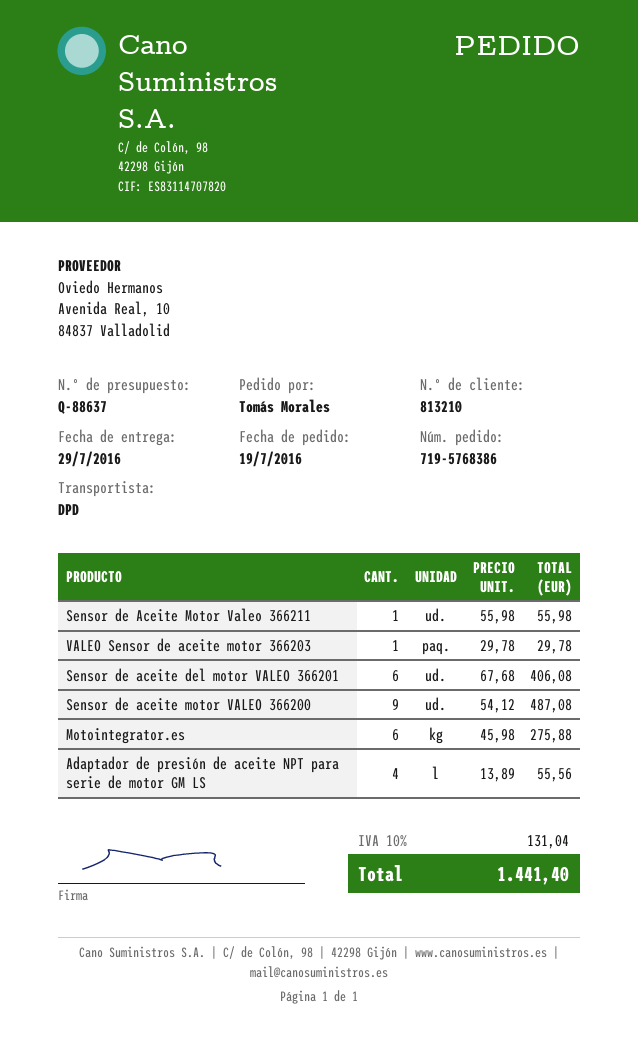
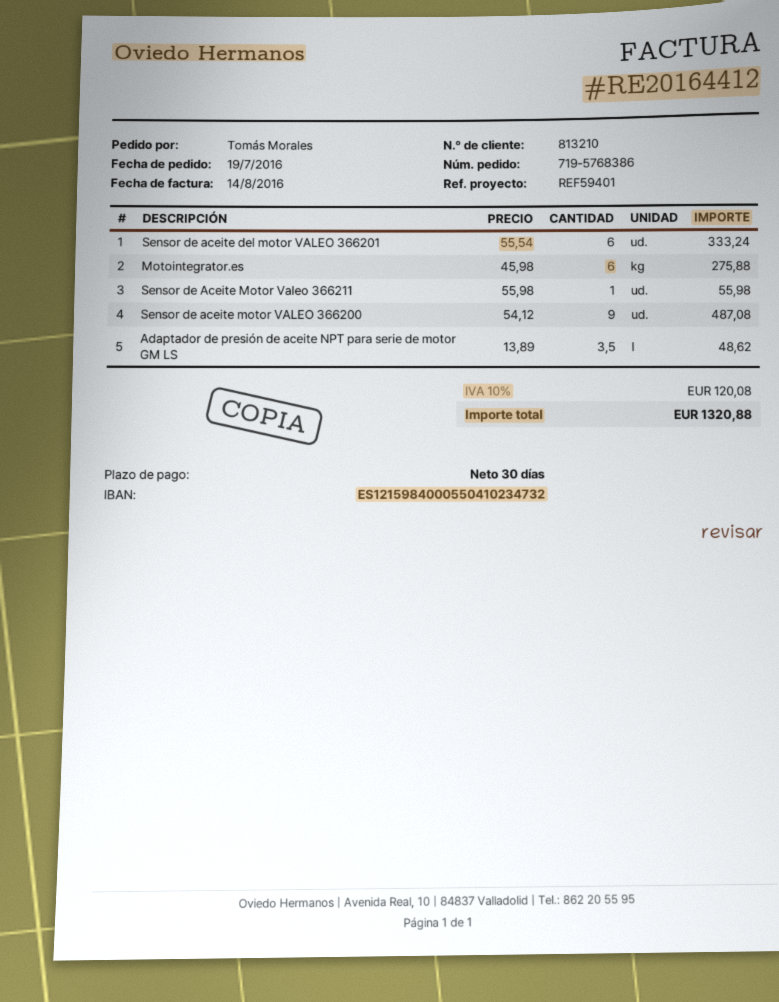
VALEO Sensor de aceite motor 366203: 1 x 29.78 = 29.78 -> none
Sensor de aceite del motor VALEO 366201: 6 x 67.68 = 406.08 -> 6 x 55.54 = 333.24
Adaptador de presión de aceite NPT para serie de motor GM LS: 4 x 13.89 = 55.56 -> 3.5 x 13.89 = 48.62
tax: 10% = 131.04 -> 10% = 120.08
total: 1441.40 -> 1320.88

